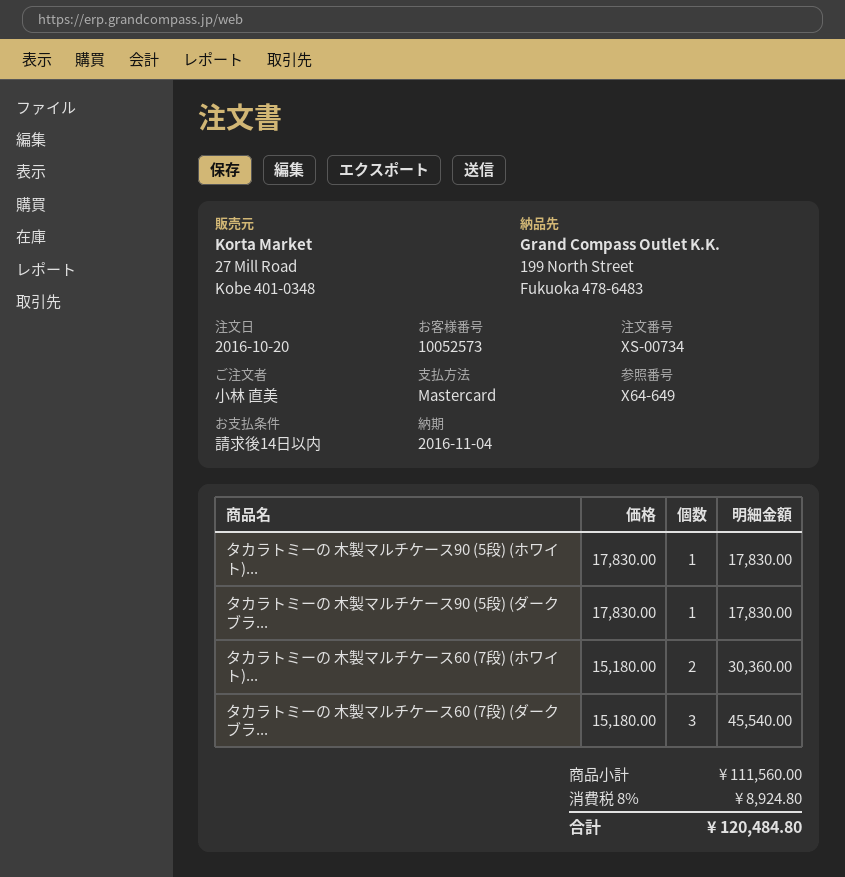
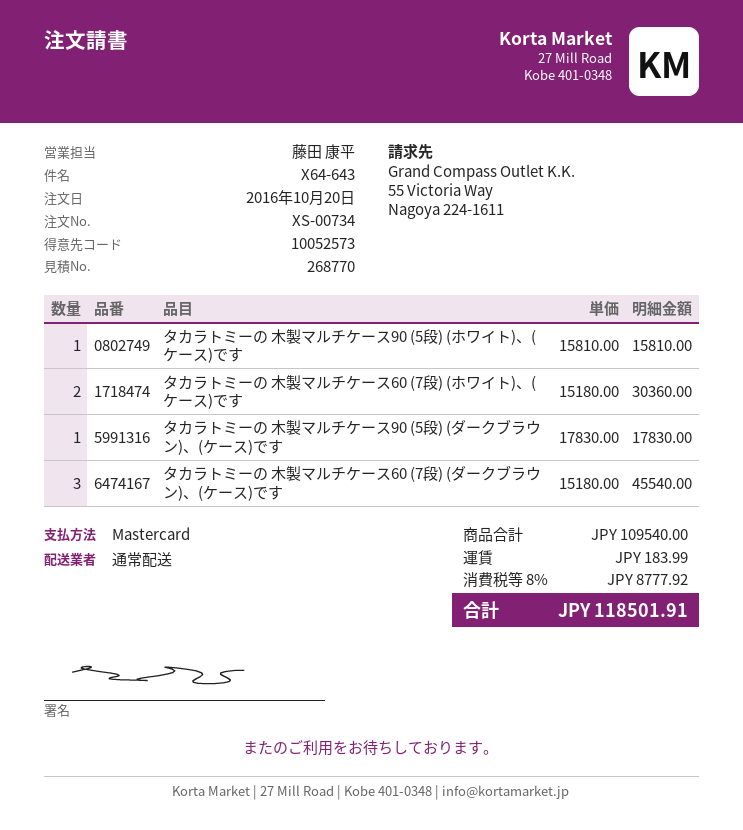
reference: X64-649 -> X64-643
タカラトミーの 木製マルチケース90 (5段) (ホワイト)...: 1 x 17830.00 = 17830.00 -> 1 x 15810.00 = 15810.00
subtotal: 111560.00 -> 109540.00
shipping: none -> 183.99
tax: 8% = 8924.80 -> 8% = 8777.92
total: 120484.80 -> 118501.91

